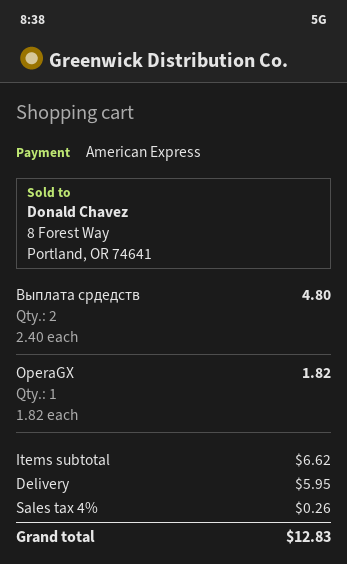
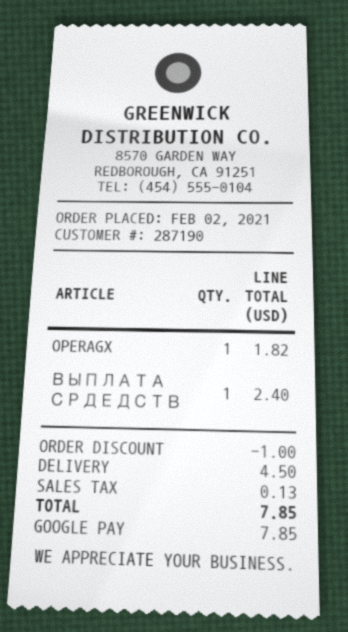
payment method: American Express -> Google Pay
Выплата срдедств: 2 for 4.80 -> 1 for 2.40
discount: none -> 1.00
shipping: 5.95 -> 4.50
tax: 0.26 -> 0.13
total: 12.83 -> 7.85

